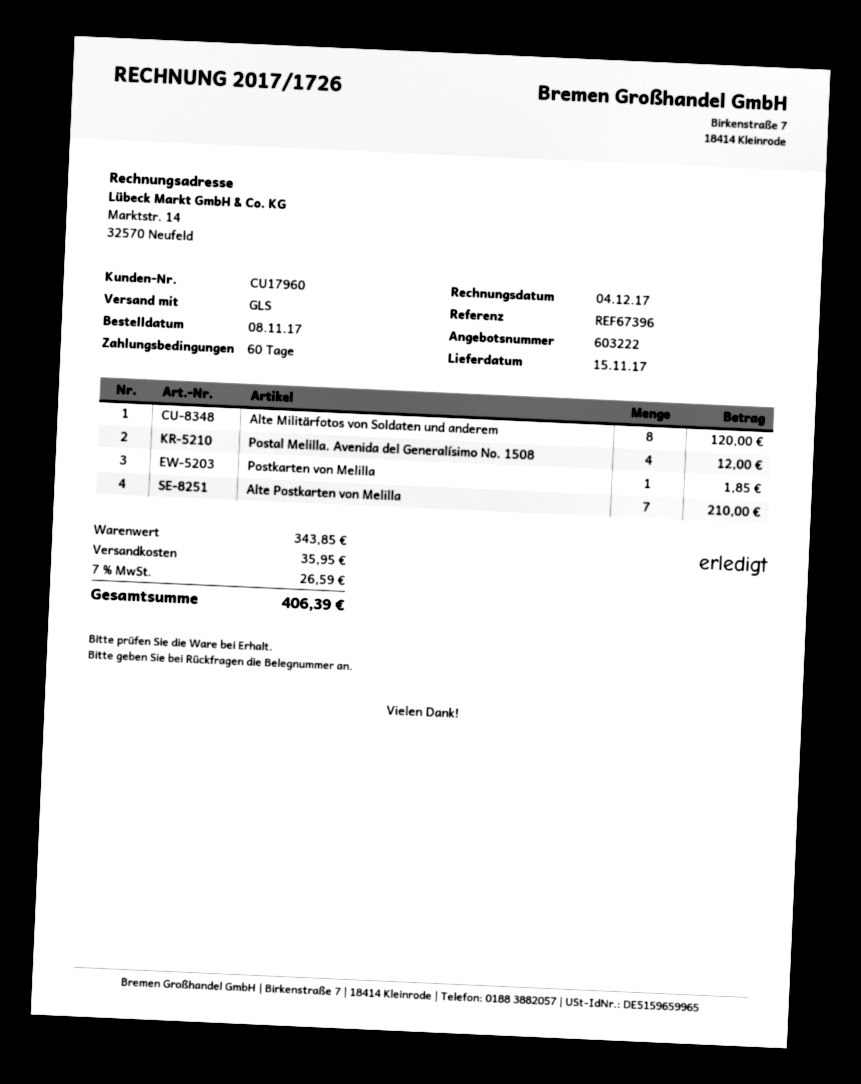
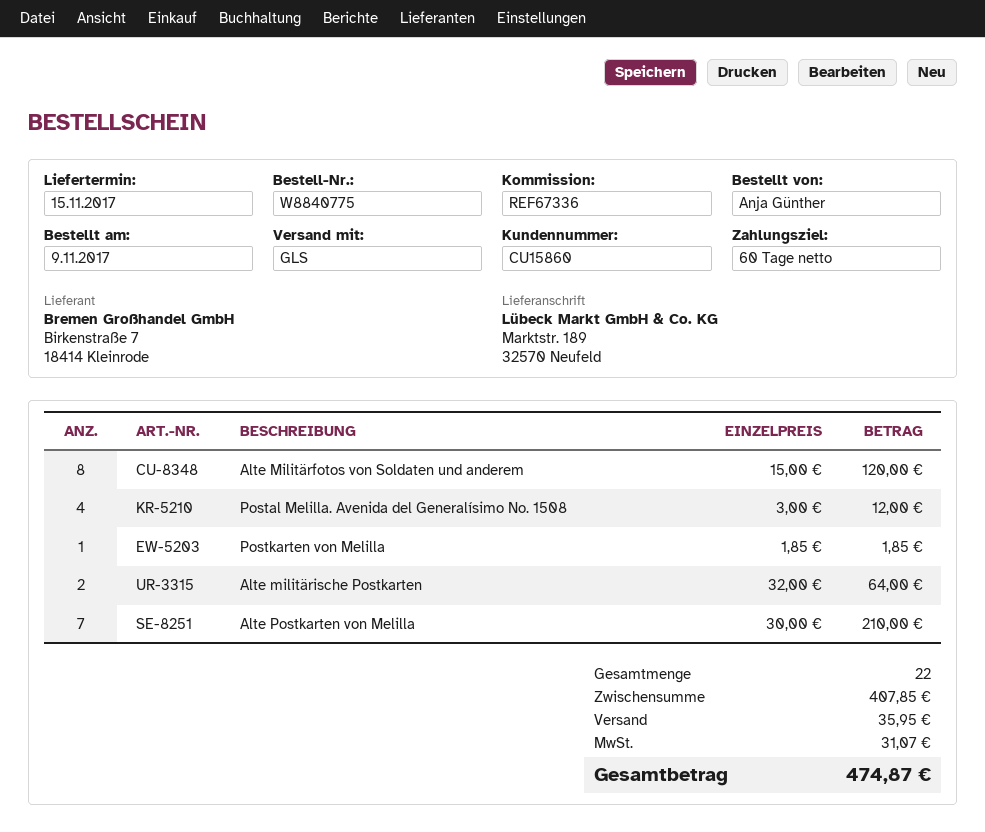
order date: 2017-11-08 -> 2017-11-09
customer number: CU17960 -> CU15860
reference: REF67396 -> REF67336
Alte militärische Postkarten: none -> 2 for 64.00
subtotal: 343.85 -> 407.85
tax: 26.59 -> 31.07
total: 406.39 -> 474.87

